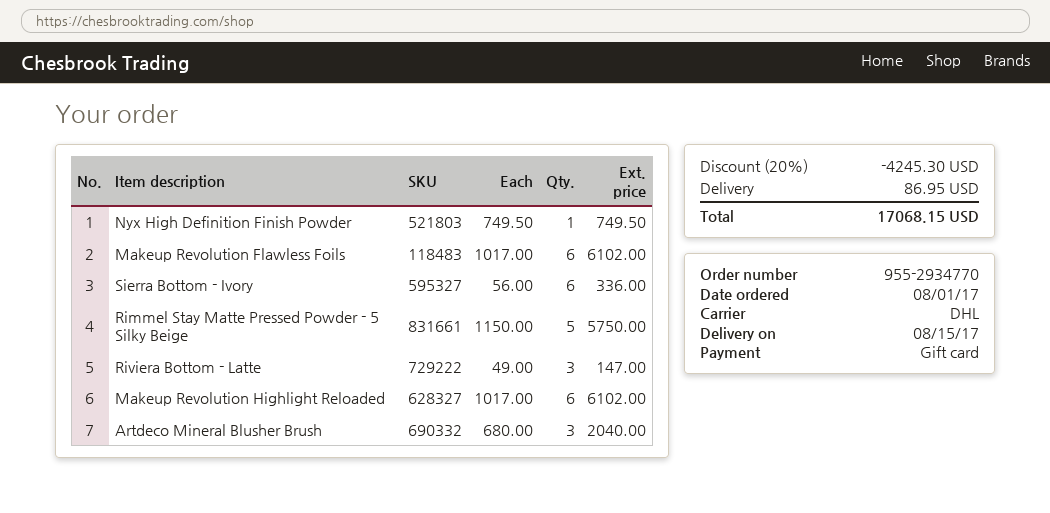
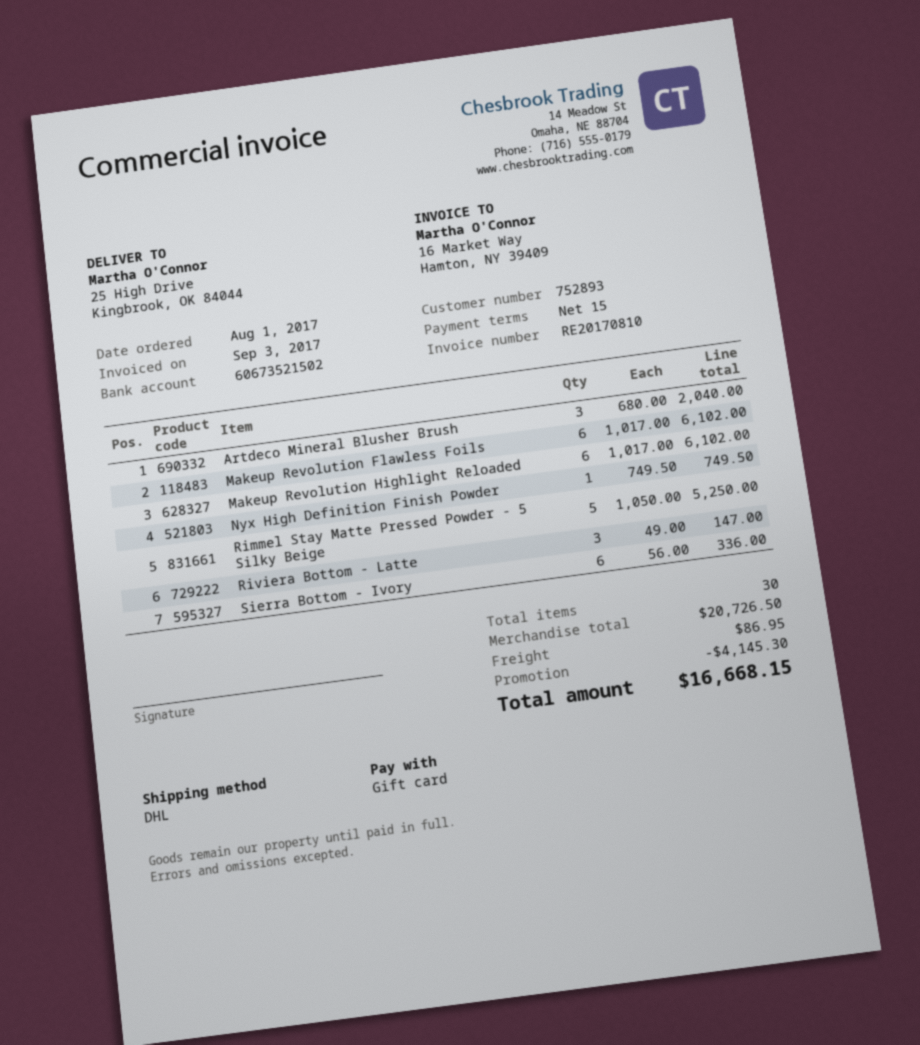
Rimmel Stay Matte Pressed Powder - 5 Silky Beige: 5 x 1150.00 = 5750.00 -> 5 x 1050.00 = 5250.00
discount: 4245.30 -> 4145.30
total: 17068.15 -> 16668.15

